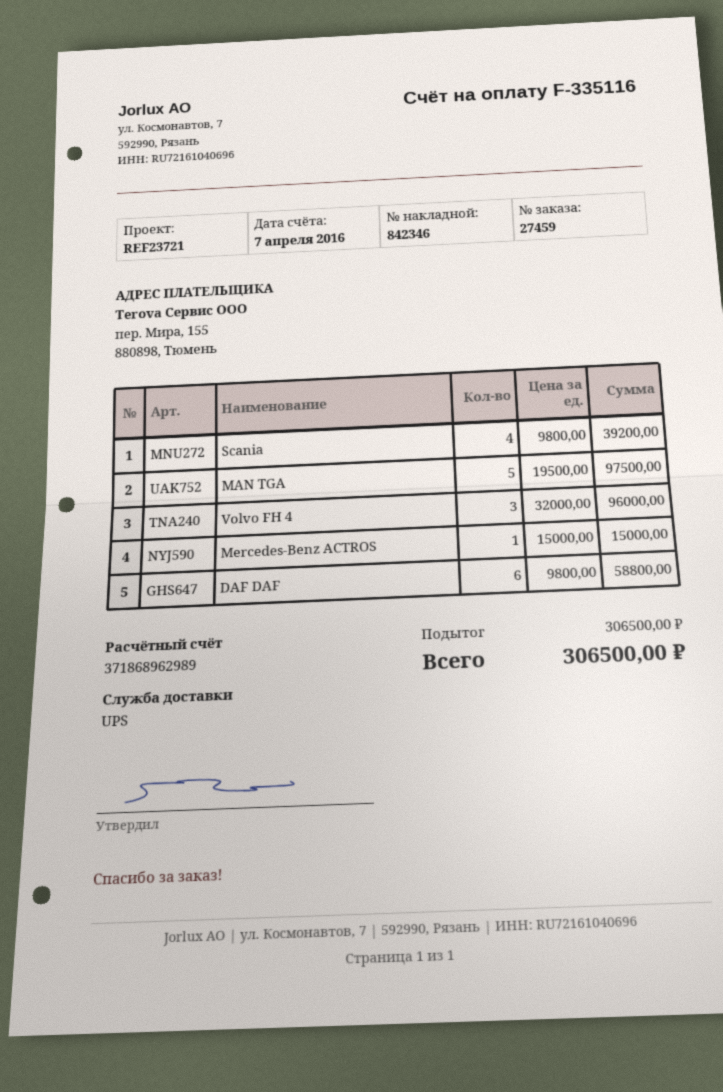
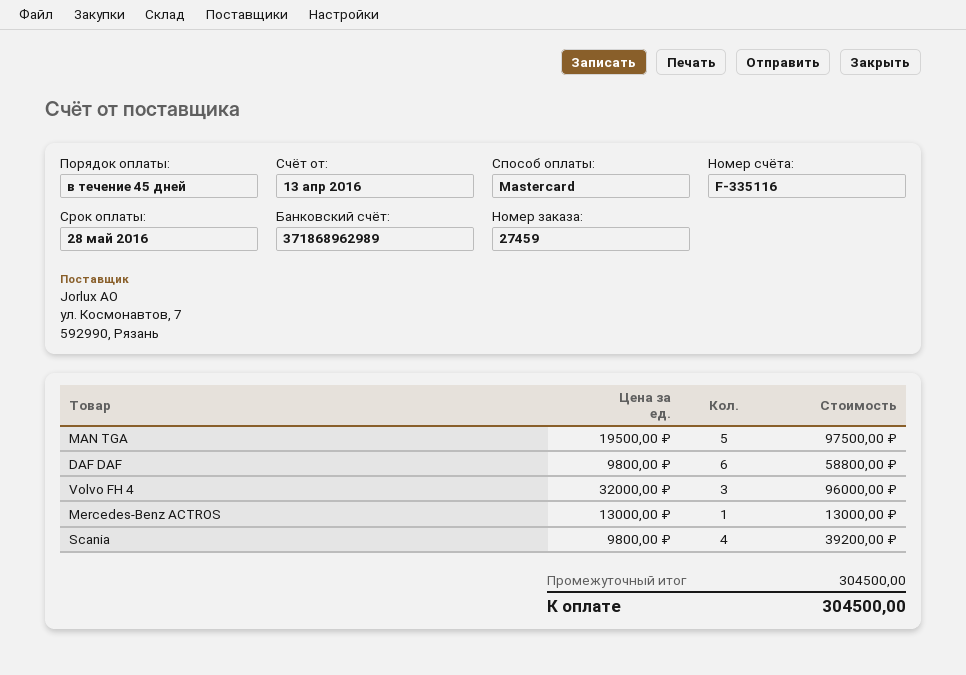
invoice date: 2016-04-07 -> 2016-04-13
Mercedes-Benz ACTROS: 1 x 15000.00 = 15000.00 -> 1 x 13000.00 = 13000.00
subtotal: 306500.00 -> 304500.00
total: 306500.00 -> 304500.00

